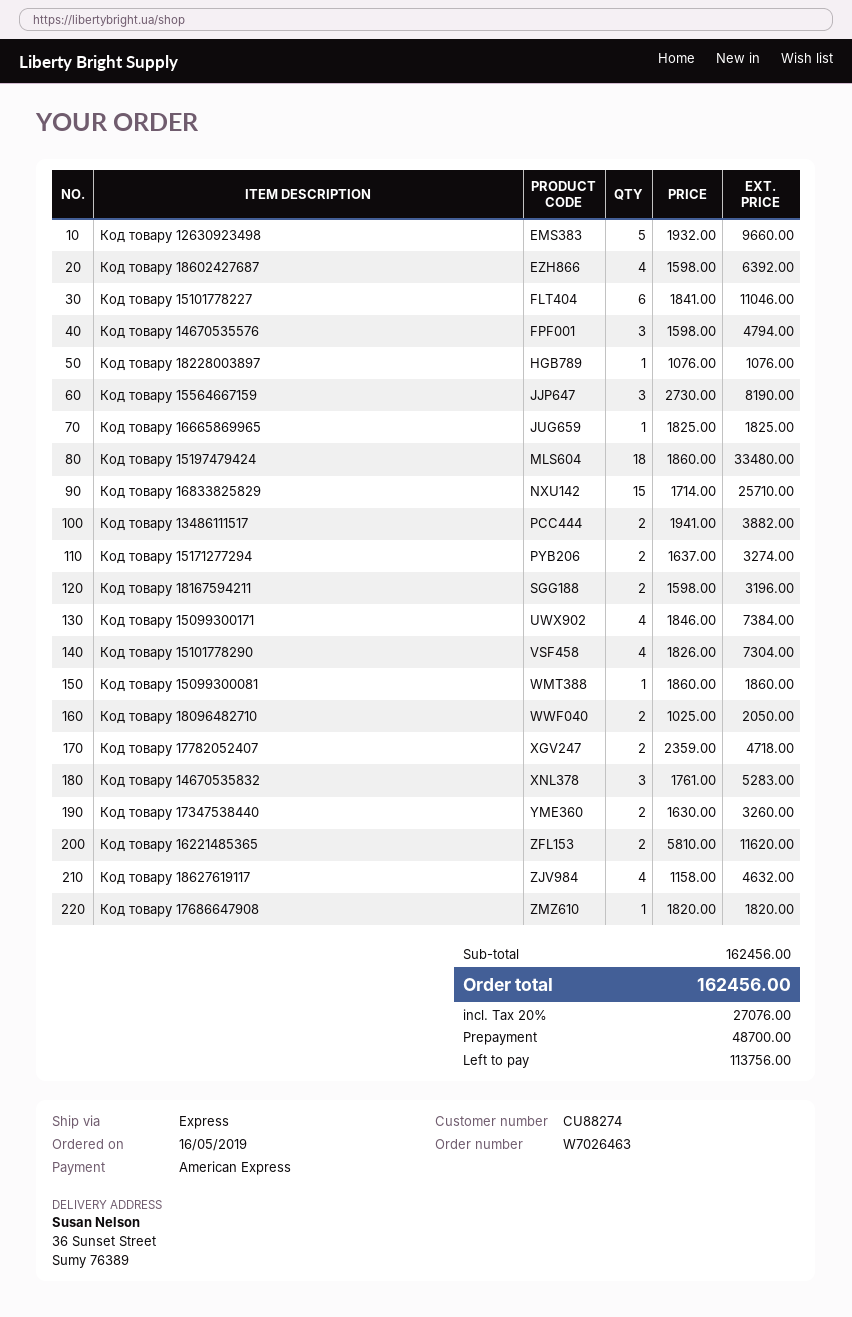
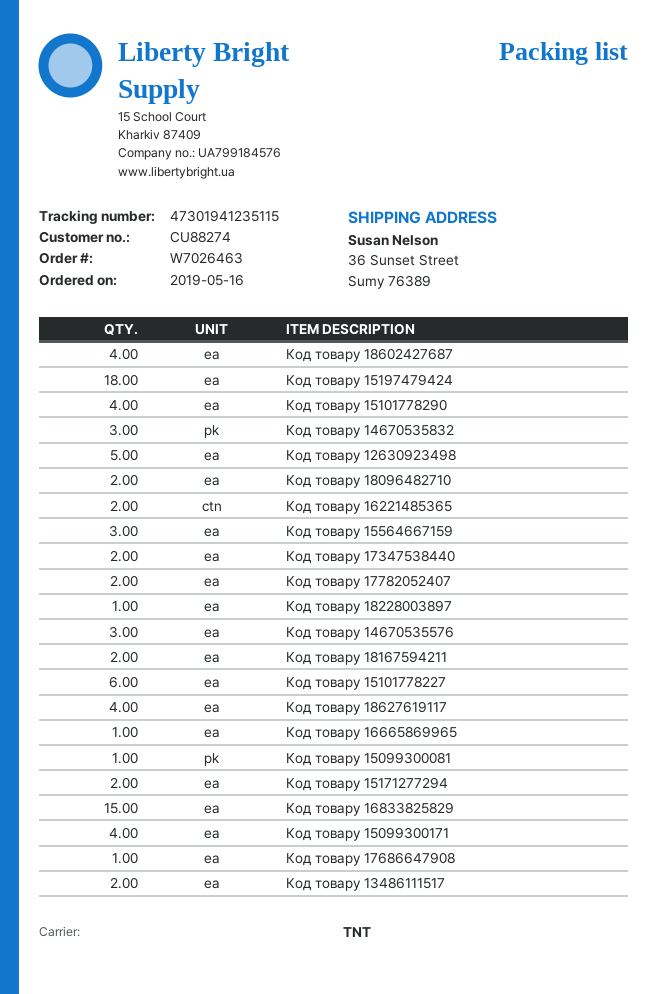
shipping method: express -> TNT

